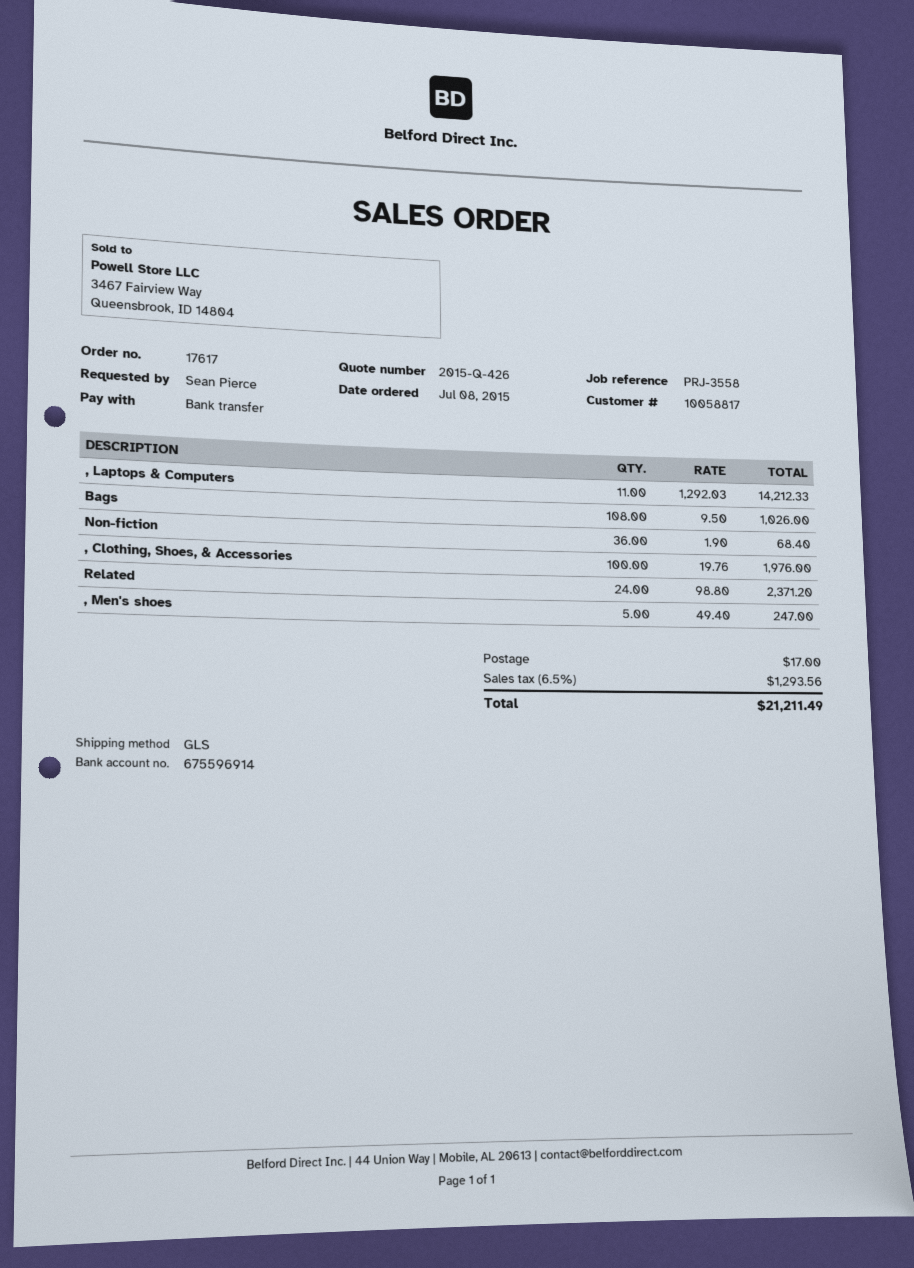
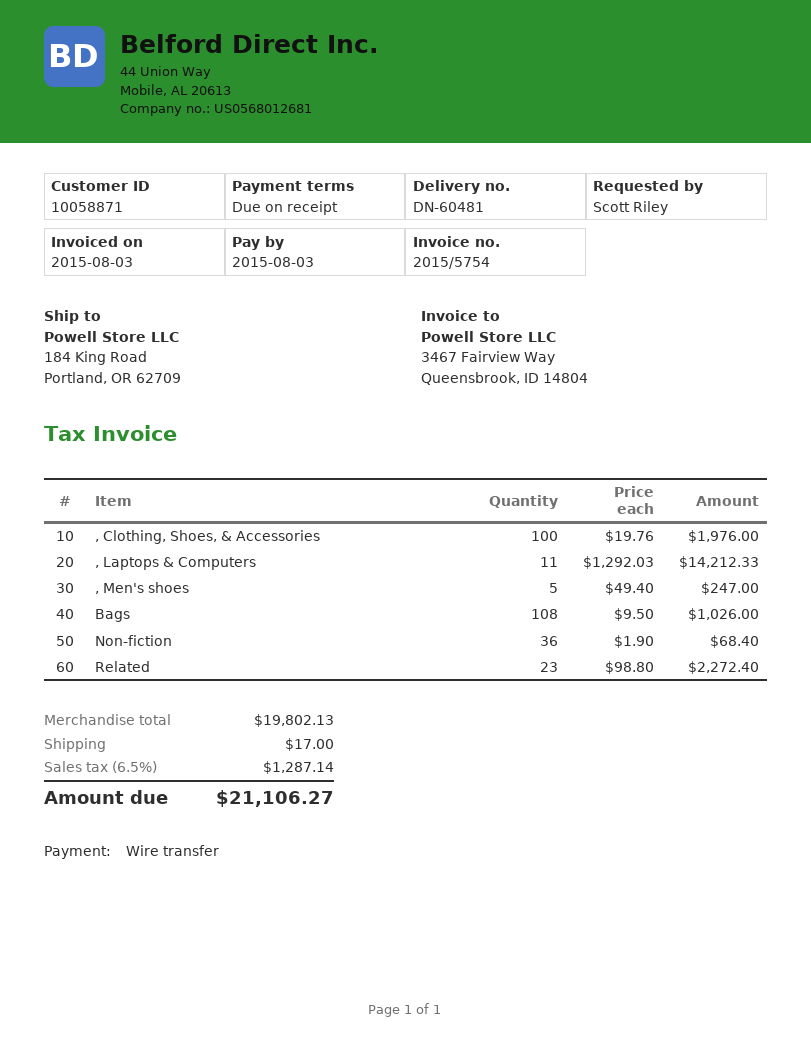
customer number: 10058817 -> 10058871
ordered by: Sean Pierce -> Scott Riley
Related: 24 x 98.80 = 2371.20 -> 23 x 98.80 = 2272.40
tax: 6.5% = 1293.56 -> 6.5% = 1287.14
total: 21211.49 -> 21106.27

